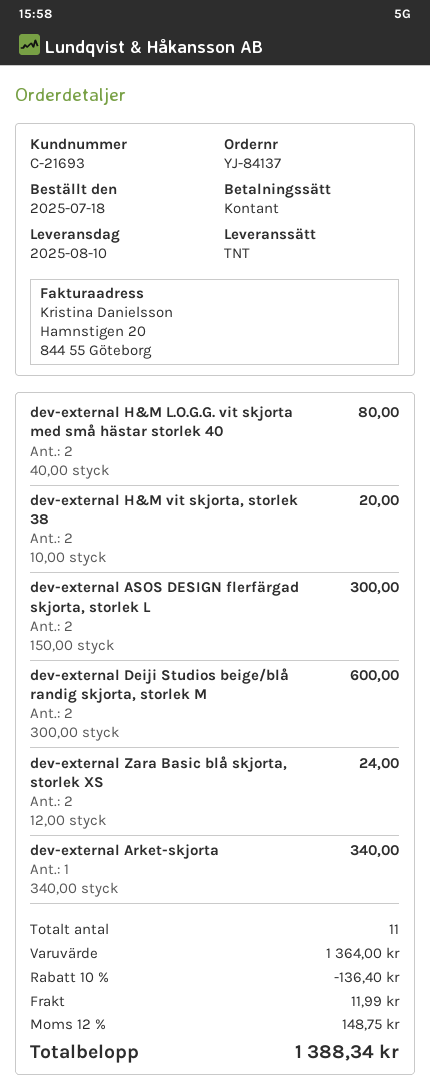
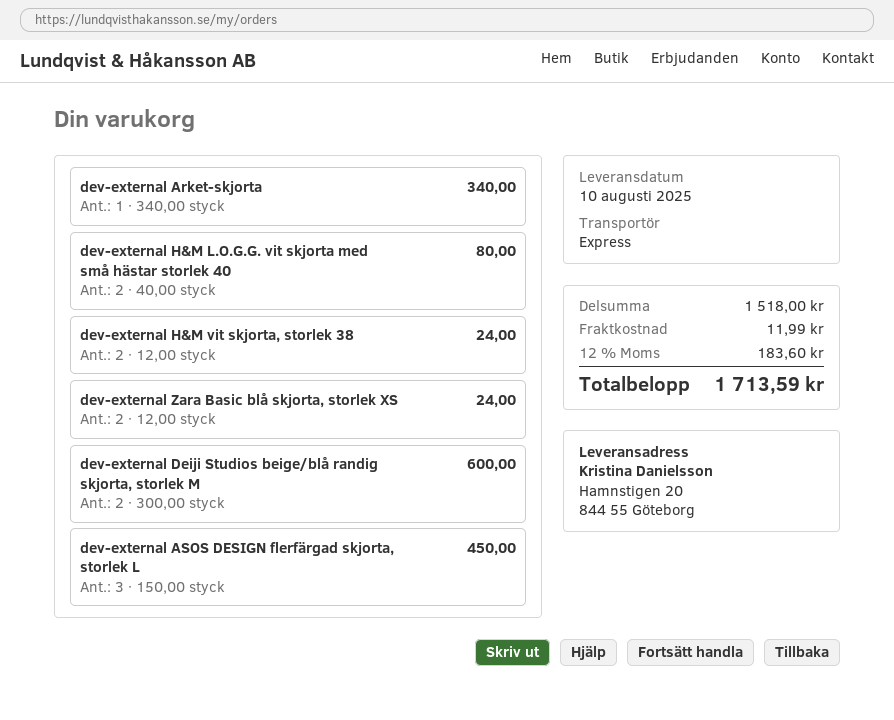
shipping method: TNT -> express
dev-external H&M vit skjorta, storlek 38: 2 x 10.00 = 20.00 -> 2 x 12.00 = 24.00
dev-external ASOS DESIGN flerfärgad skjorta, storlek L: 2 x 150.00 = 300.00 -> 3 x 150.00 = 450.00
subtotal: 1364.00 -> 1518.00
discount: 10% = 136.40 -> none
tax: 12% = 148.75 -> 12% = 183.60
total: 1388.34 -> 1713.59

